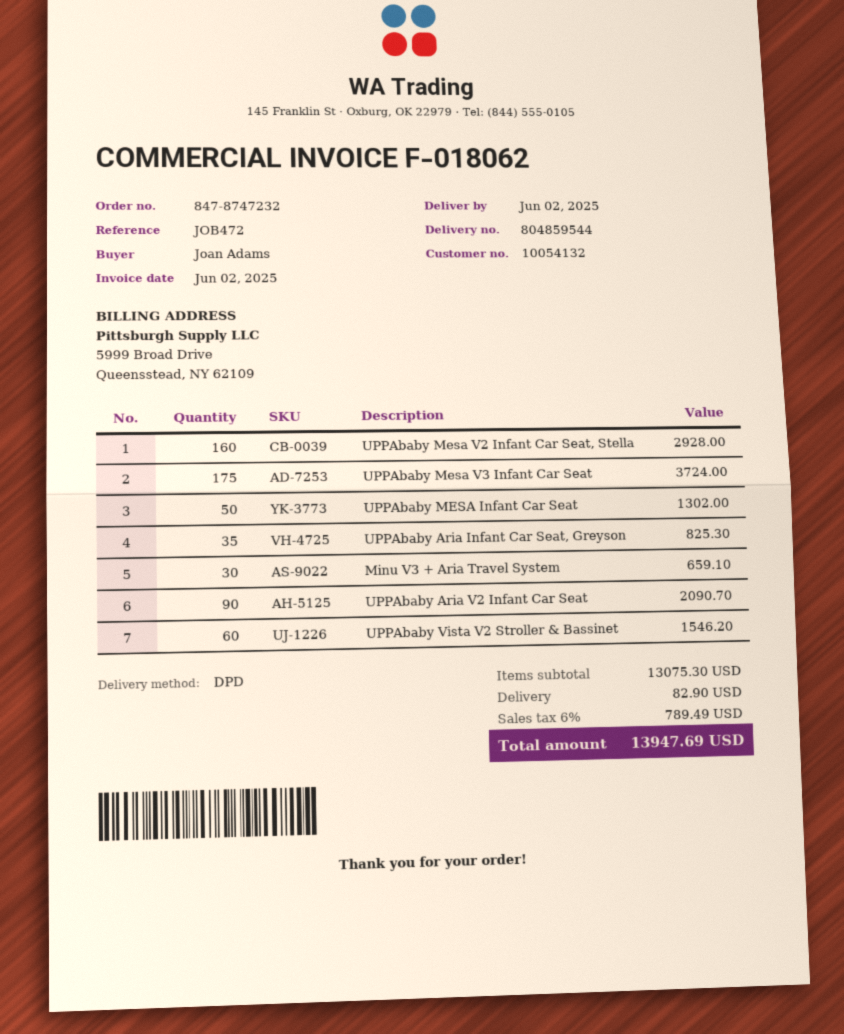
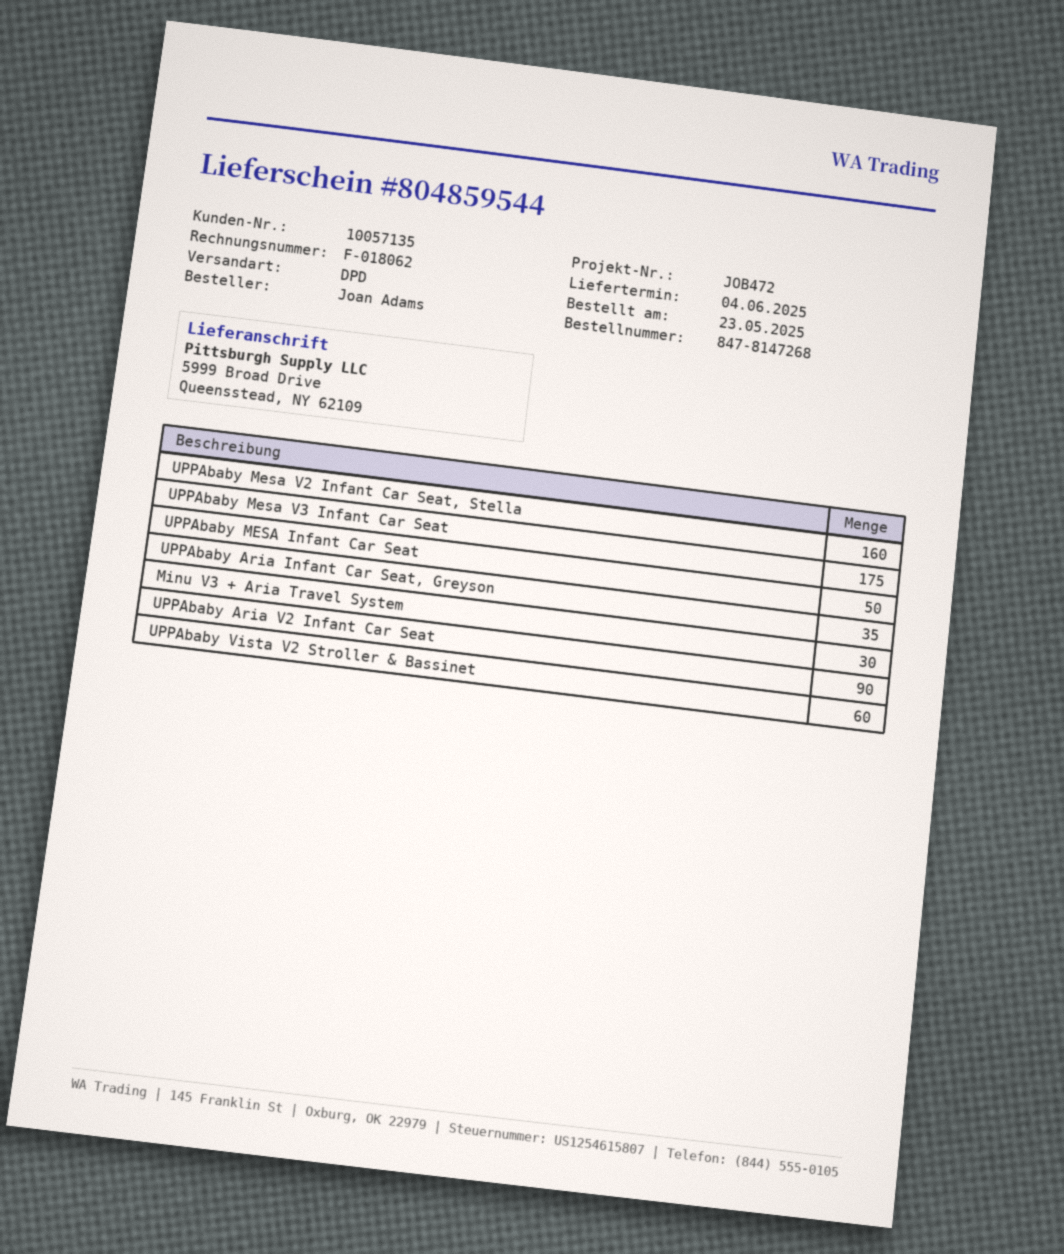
order number: 847-8747232 -> 847-8147268
delivery date: 2025-06-02 -> 2025-06-04
customer number: 10054132 -> 10057135

